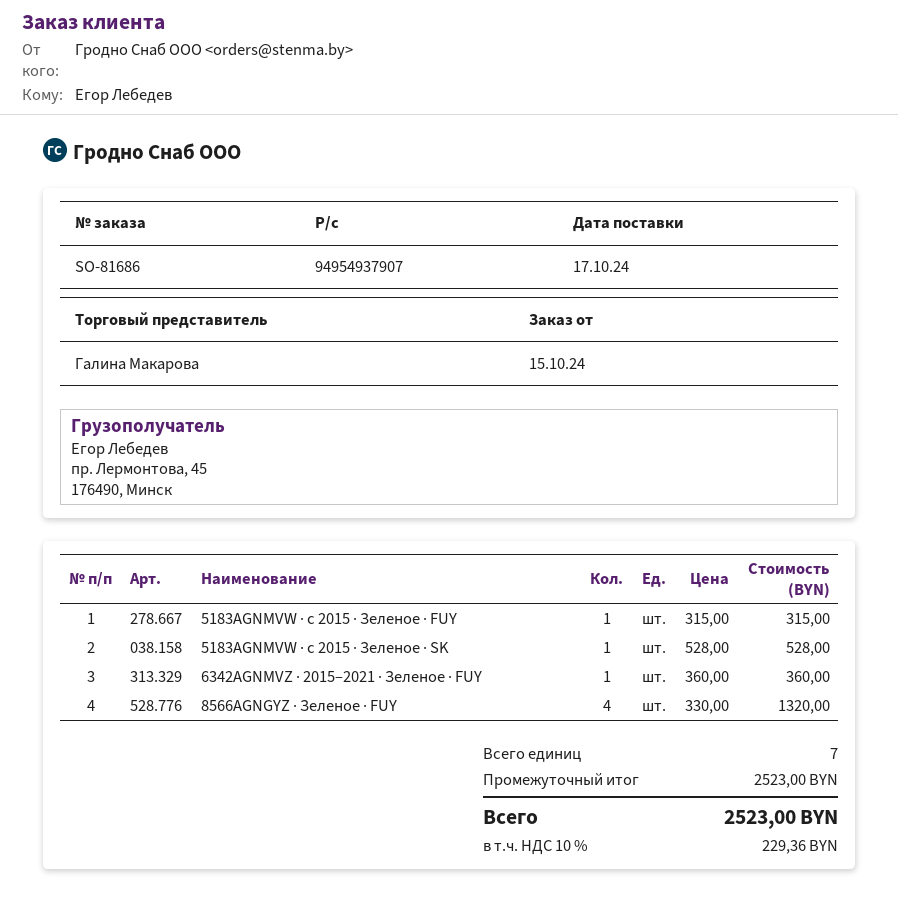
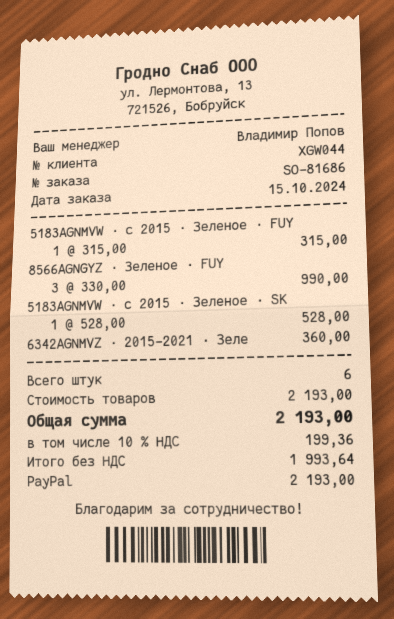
sales rep: Галина Макарова -> Владимир Попов
8566AGNGYZ · Зеленое · FUY: 4 x 330.00 = 1320.00 -> 3 x 330.00 = 990.00
total quantity: 7 -> 6
subtotal: 2523.00 -> 2193.00
tax: 10% = 229.36 -> 10% = 199.36
total: 2523.00 -> 2193.00

